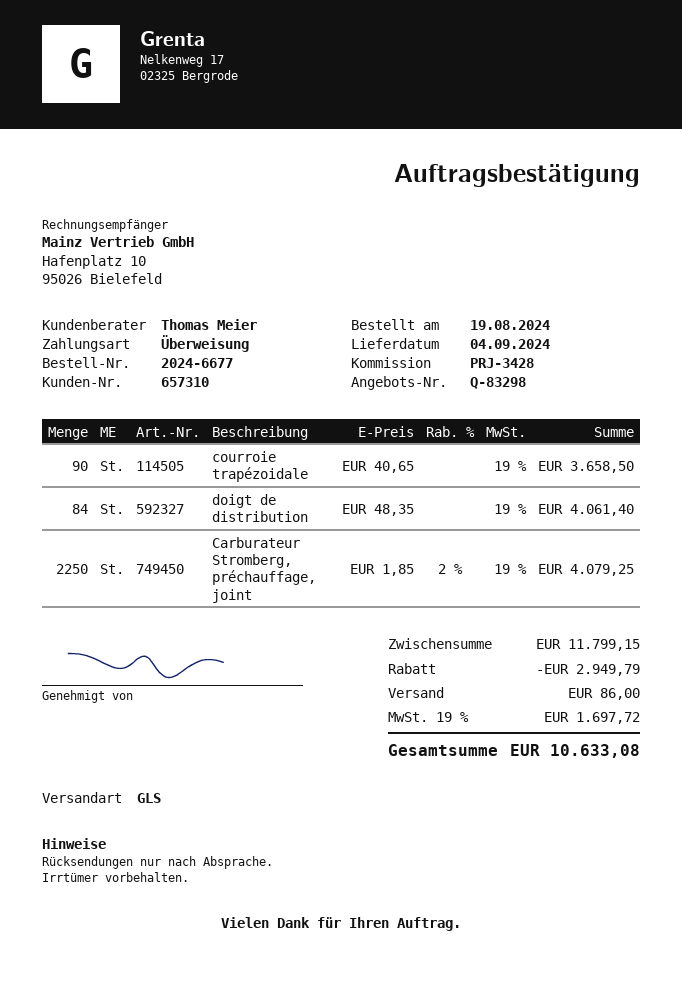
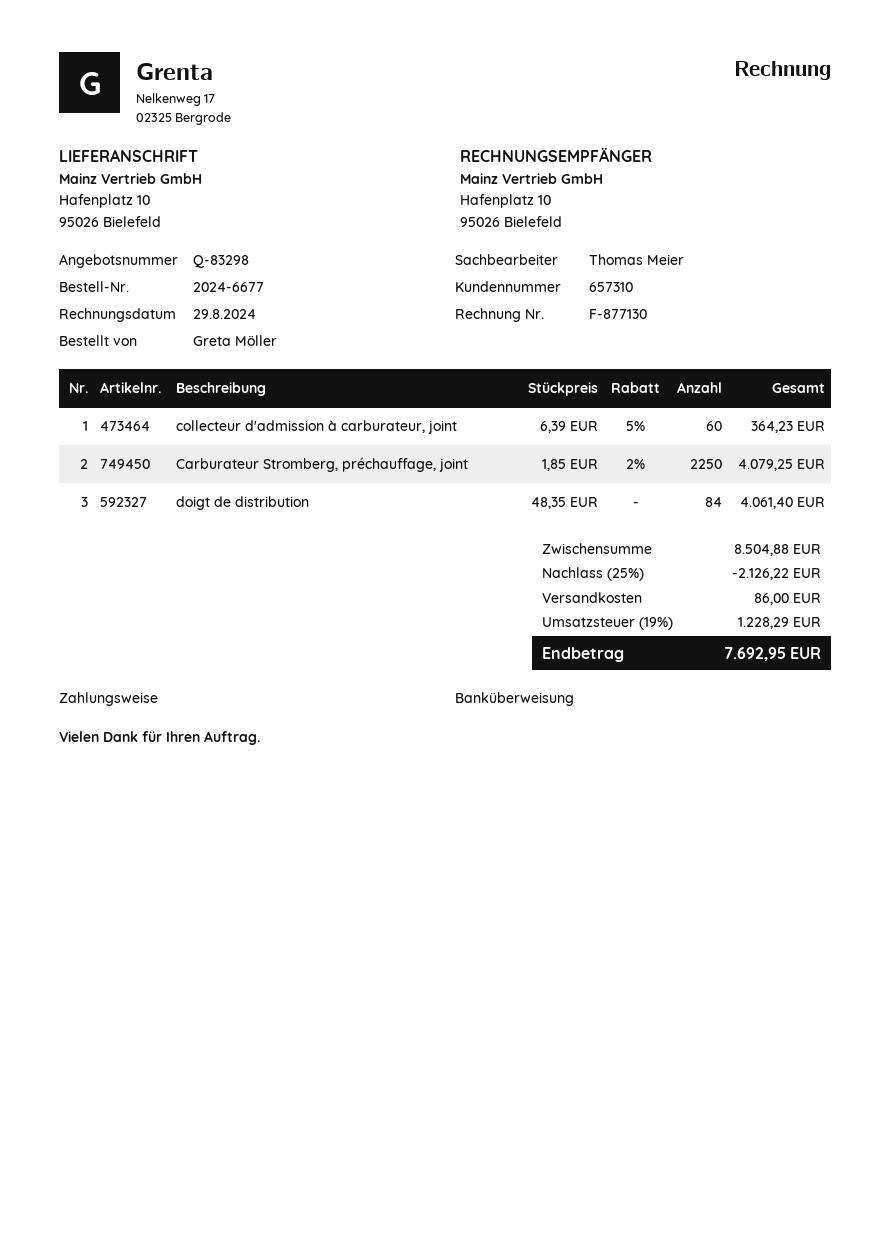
courroie trapézoidale: 90 x 40.65 = 3658.50 -> none
collecteur d'admission à carburateur, joint: none -> 60 x 6.39 - 5% = 364.23
subtotal: 11799.15 -> 8504.88
discount: 2949.79 -> 2126.22
tax: 19% = 1697.72 -> 19% = 1228.29
total: 10633.08 -> 7692.95

